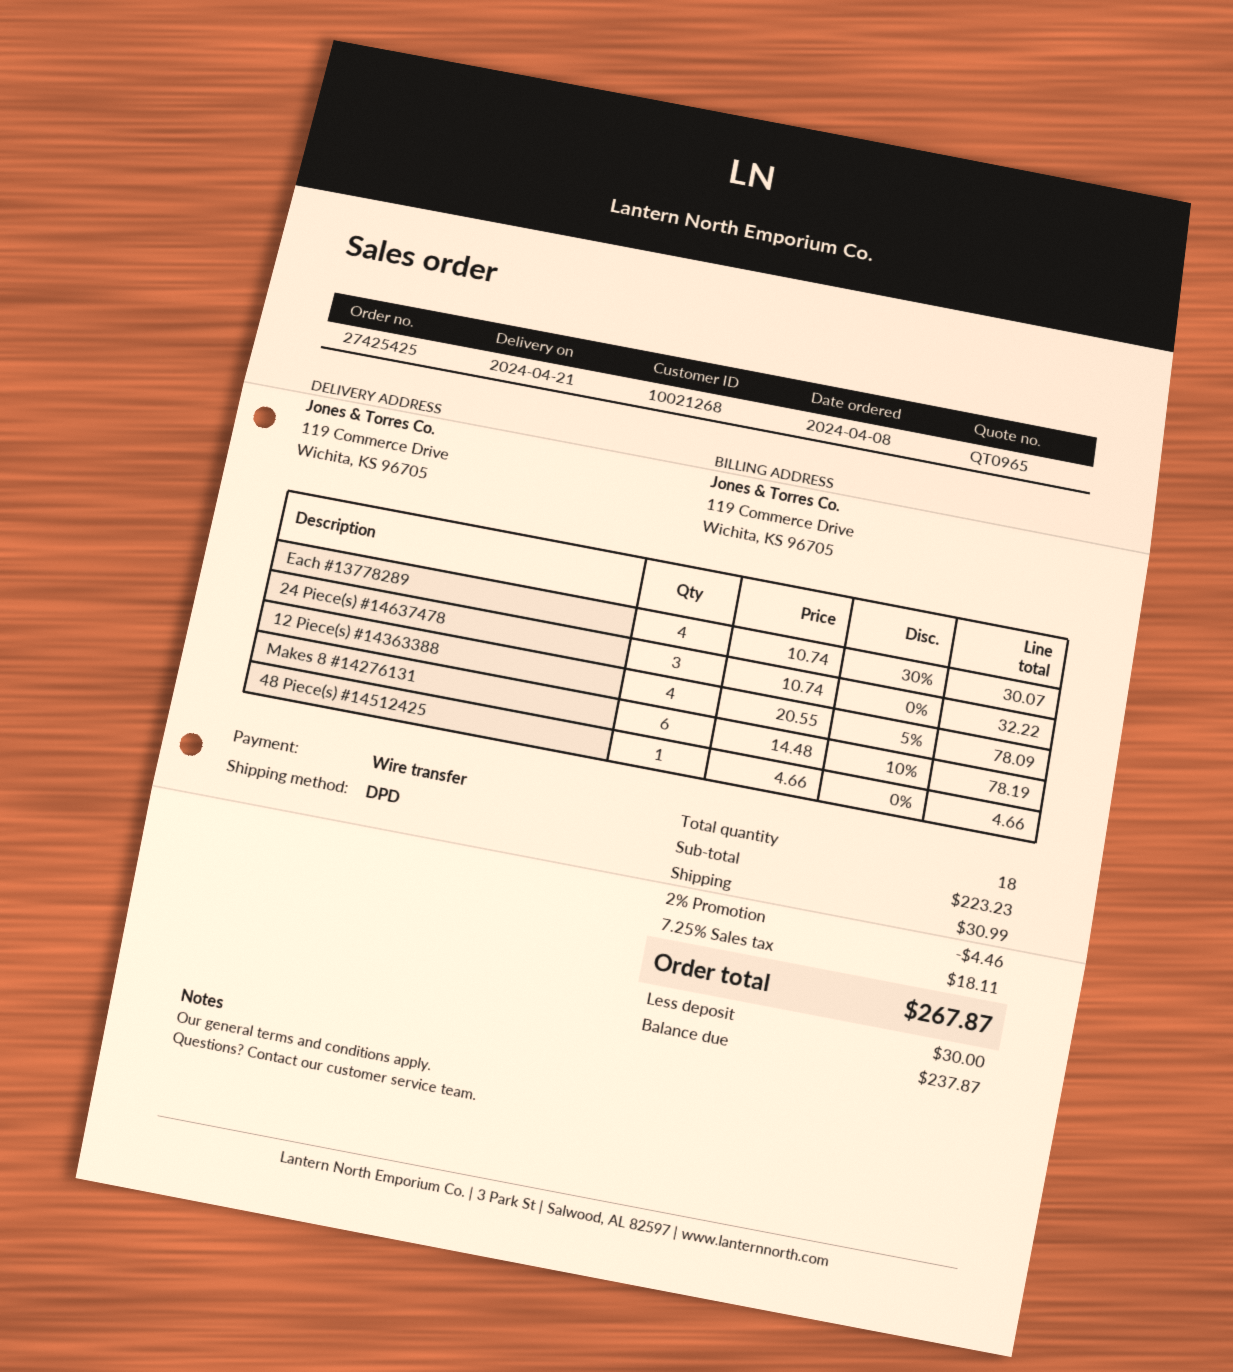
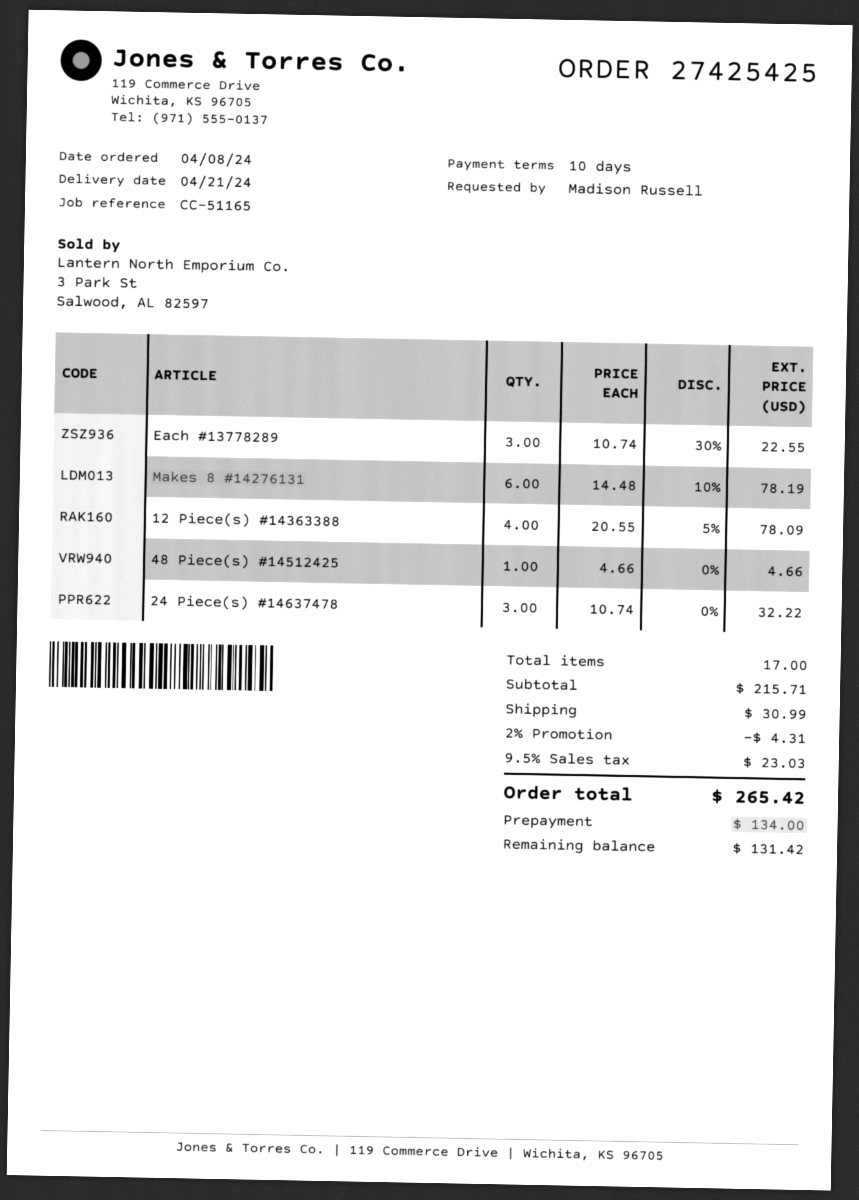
Each #13778289: 4 x 10.74 - 30% = 30.07 -> 3 x 10.74 - 30% = 22.55
total quantity: 18 -> 17
subtotal: 223.23 -> 215.71
discount: 2% = 4.46 -> 2% = 4.31
tax: 7.25% = 18.11 -> 9.5% = 23.03
total: 267.87 -> 265.42
deposit: 30.00 -> 134.00
balance: 237.87 -> 131.42

